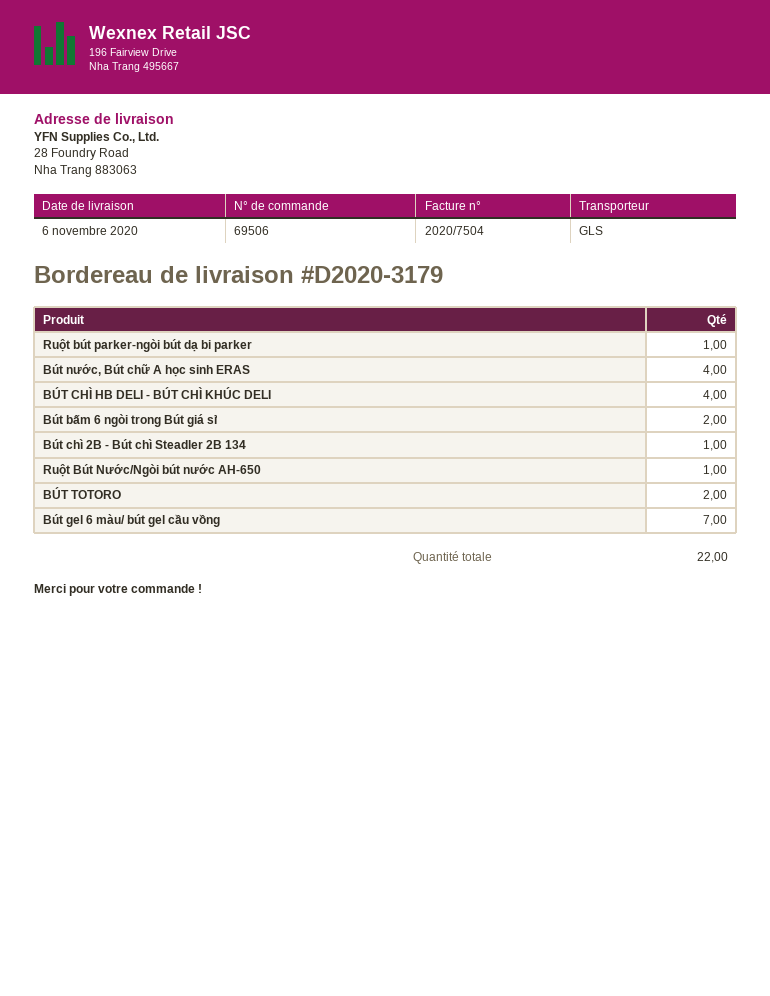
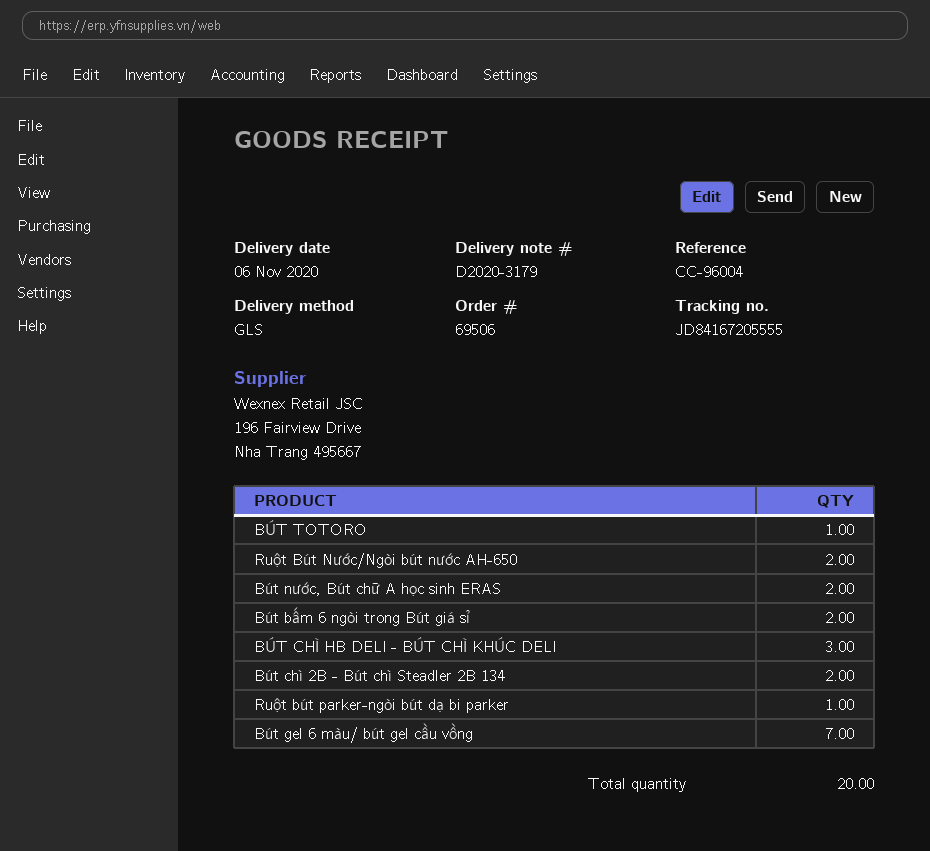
Bút nước, Bút chữ A học sinh ERAS: 4 -> 2
BÚT CHÌ HB DELI - BÚT CHÌ KHÚC DELI: 4 -> 3
Bút chì 2B - Bút chì Steadler 2B 134: 1 -> 2
Ruột Bút Nước/Ngòi bút nước AH-650: 1 -> 2
BÚT TOTORO: 2 -> 1
total quantity: 22 -> 20

